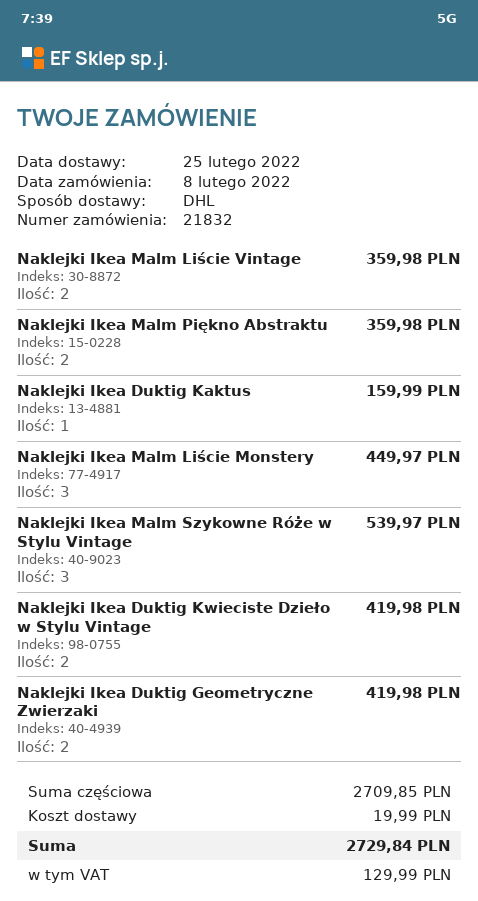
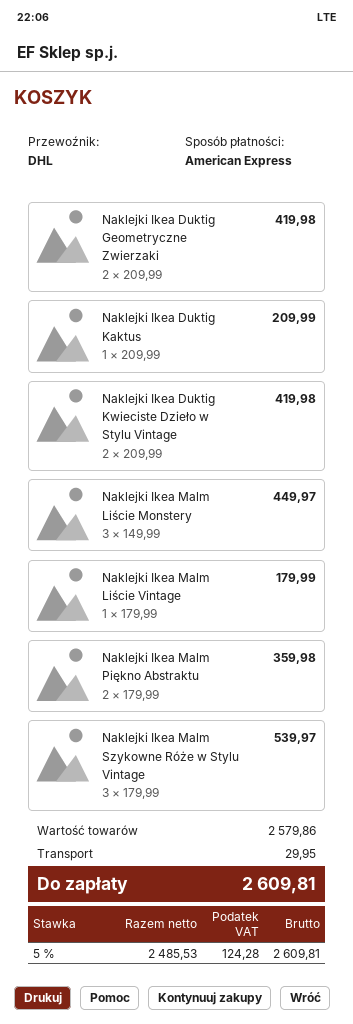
Naklejki Ikea Malm Liście Vintage: 2 for 359.98 -> 1 for 179.99
Naklejki Ikea Duktig Kaktus: 1 for 159.99 -> 1 for 209.99
subtotal: 2709.85 -> 2579.86
shipping: 19.99 -> 29.95
tax: 129.99 -> 124.28
total: 2729.84 -> 2609.81

